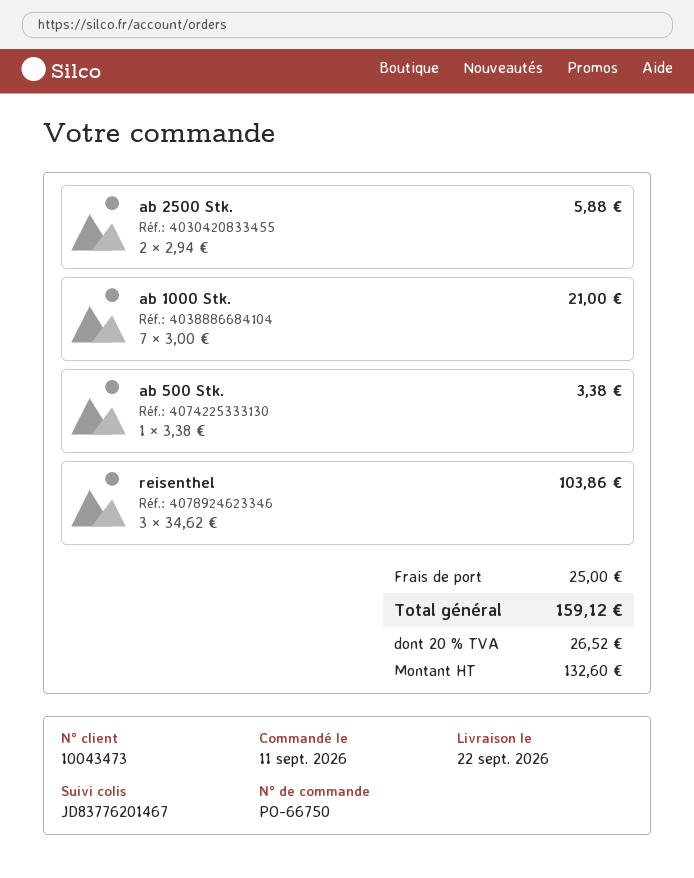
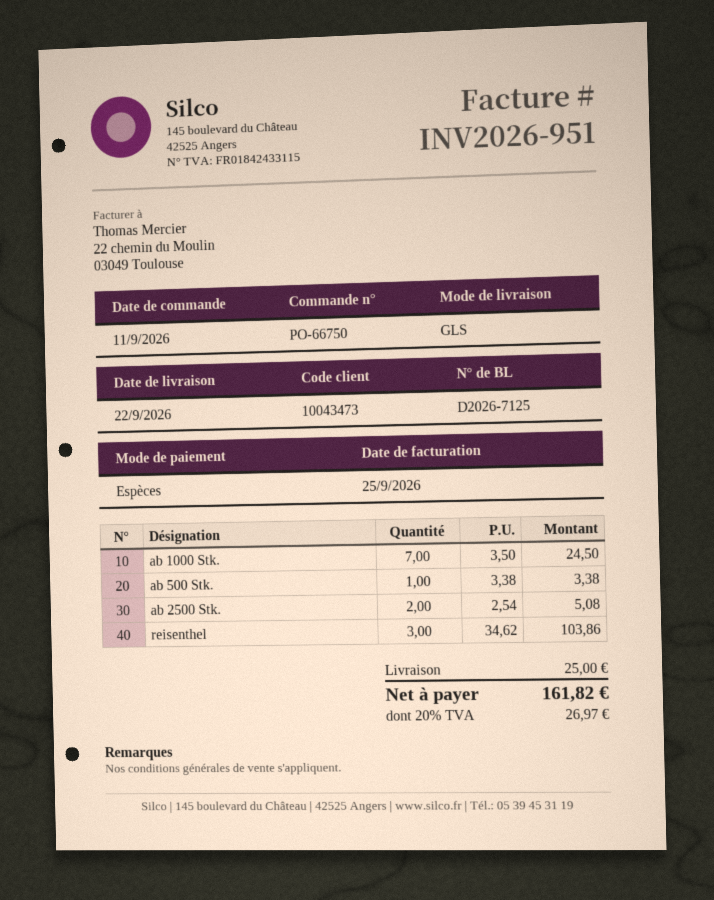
ab 2500 Stk.: 2 x 2.94 = 5.88 -> 2 x 2.54 = 5.08
ab 1000 Stk.: 7 x 3.00 = 21.00 -> 7 x 3.50 = 24.50
tax: 20% = 26.52 -> 20% = 26.97
total: 159.12 -> 161.82

